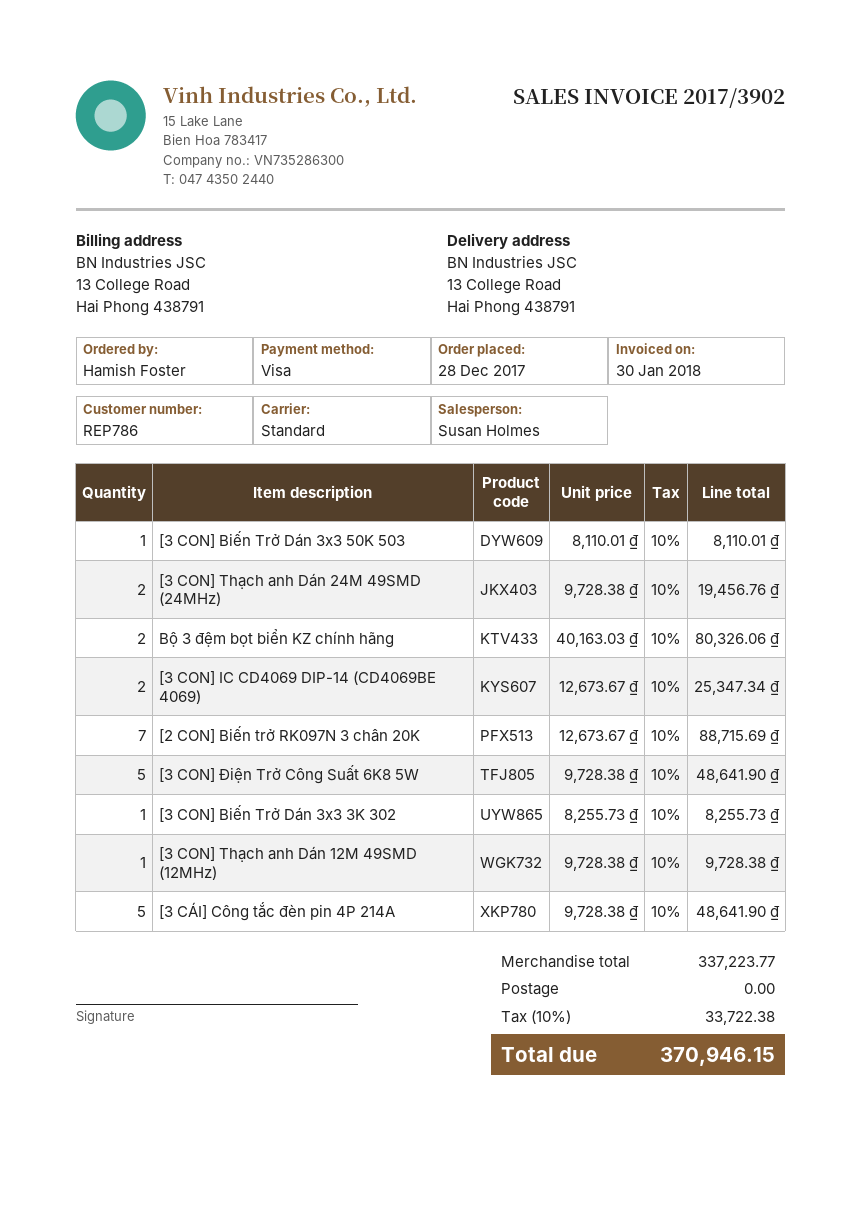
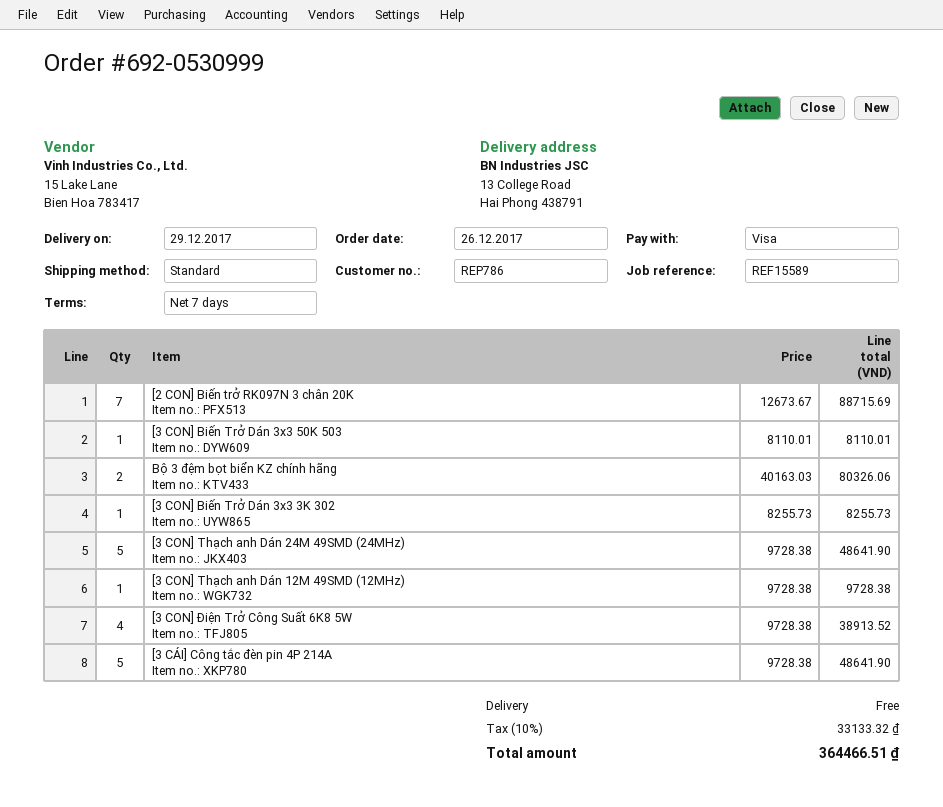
order date: 2017-12-28 -> 2017-12-26
[3 CON] Thạch anh Dán 24M 49SMD (24MHz): 2 x 9728.38 = 19456.76 -> 5 x 9728.38 = 48641.90
[3 CON] IC CD4069 DIP-14 (CD4069BE 4069): 2 x 12673.67 = 25347.34 -> none
[3 CON] Điện Trở Công Suất 6K8 5W: 5 x 9728.38 = 48641.90 -> 4 x 9728.38 = 38913.52
tax: 10% = 33722.38 -> 10% = 33133.32
total: 370946.15 -> 364466.51

